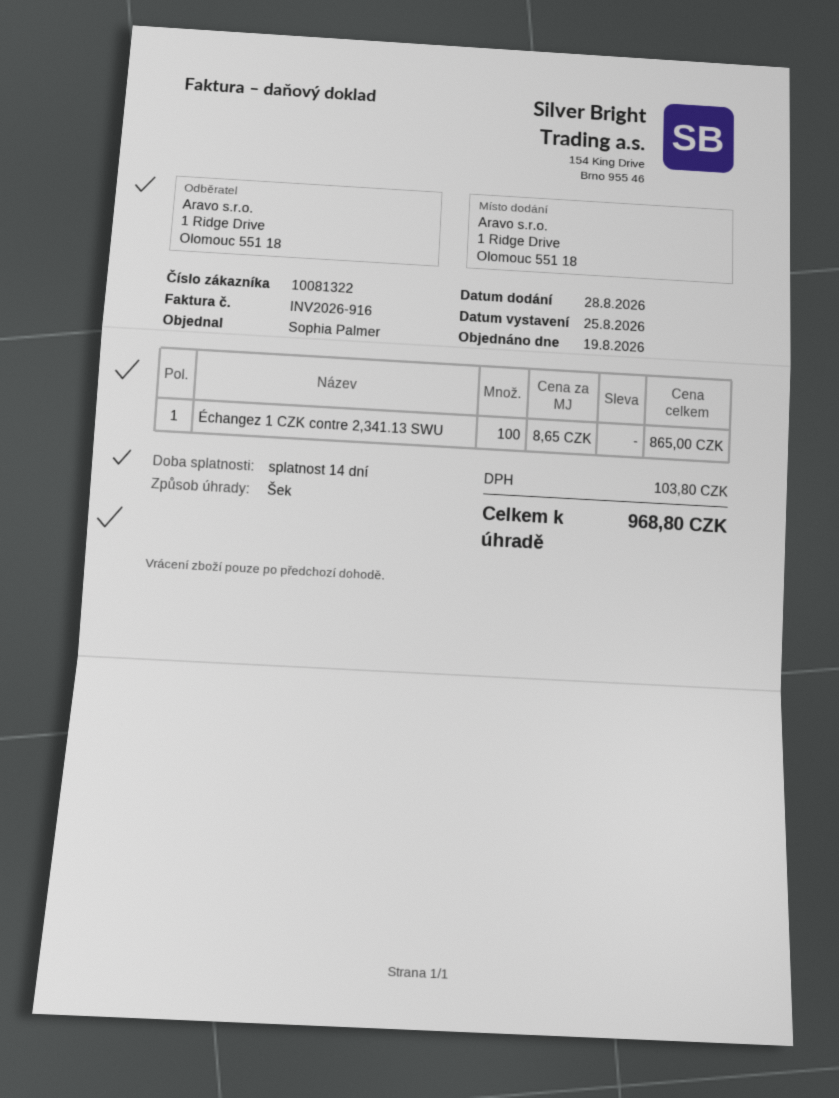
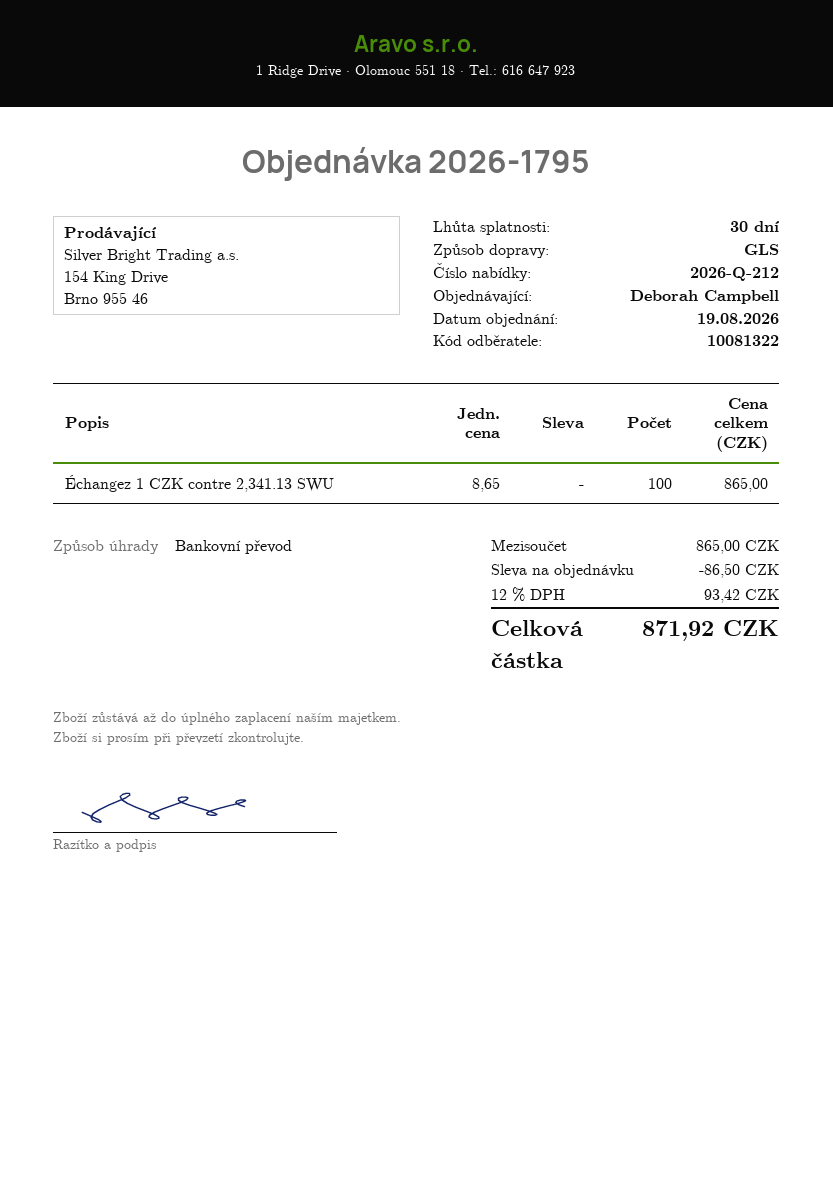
payment terms: 14 days -> 30 days
ordered by: Sophia Palmer -> Deborah Campbell
payment method: cheque -> bank transfer
discount: none -> 86.50
tax: 103.80 -> 93.42
total: 968.80 -> 871.92

